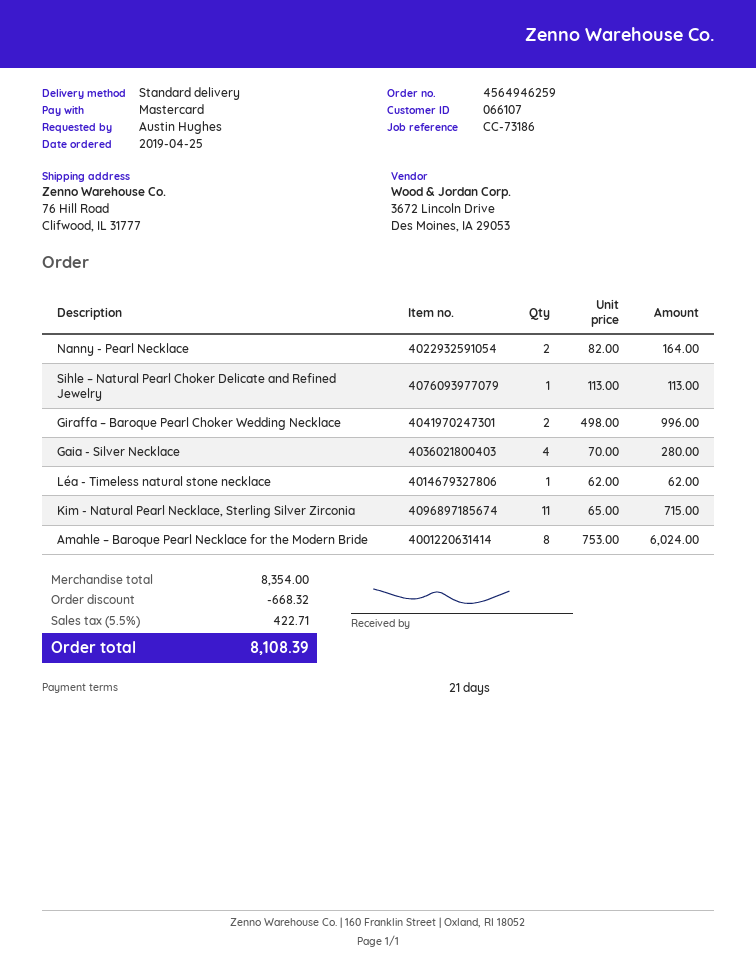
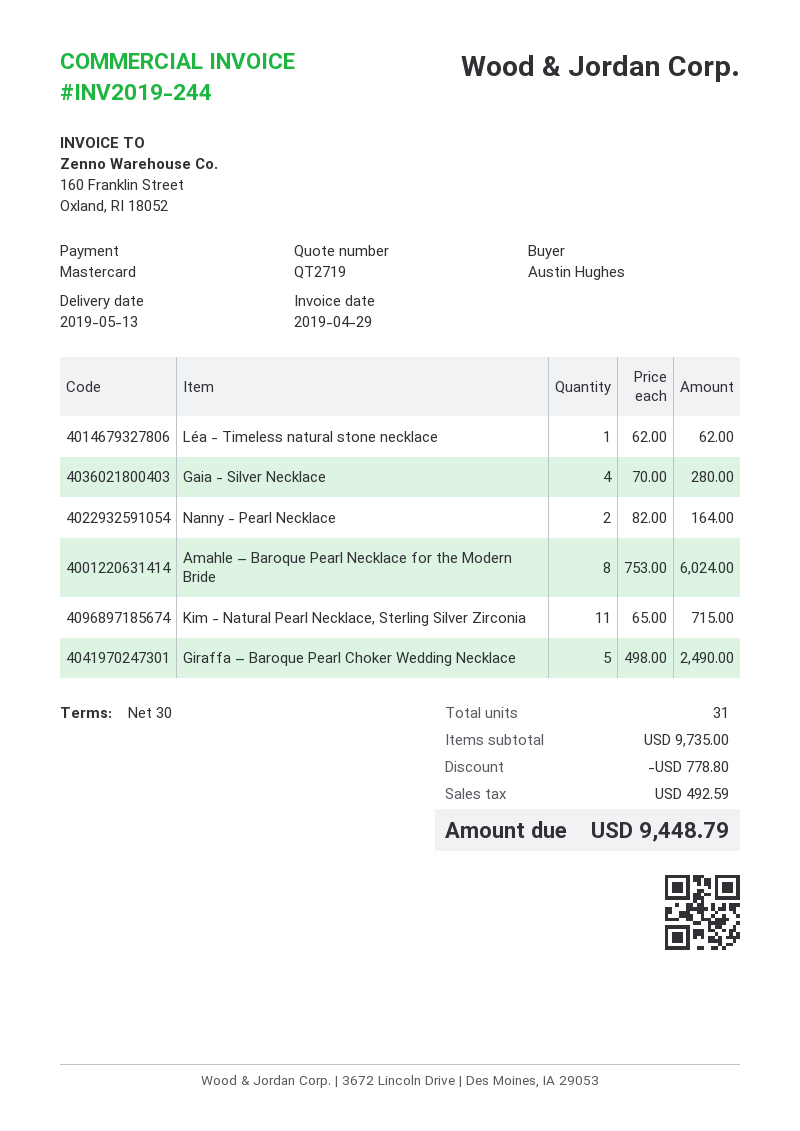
payment terms: 21 days -> 30 days
Sihle – Natural Pearl Choker Delicate and Refined Jewelry: 1 x 113.00 = 113.00 -> none
Giraffa – Baroque Pearl Choker Wedding Necklace: 2 x 498.00 = 996.00 -> 5 x 498.00 = 2490.00
subtotal: 8354.00 -> 9735.00
discount: 668.32 -> 778.80
tax: 422.71 -> 492.59
total: 8108.39 -> 9448.79

